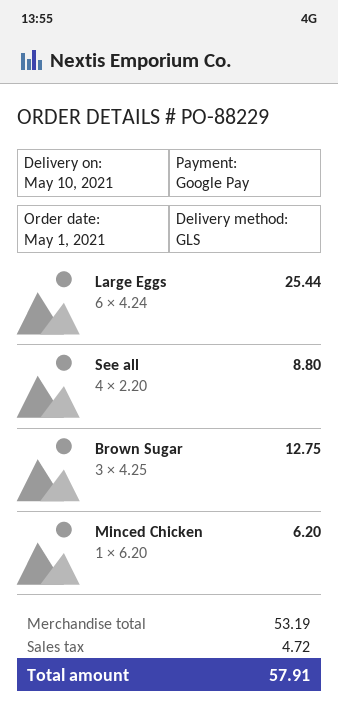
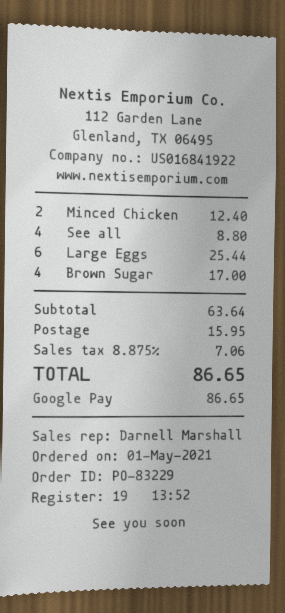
order number: PO-88229 -> PO-83229
Brown Sugar: 3 for 12.75 -> 4 for 17.00
Minced Chicken: 1 for 6.20 -> 2 for 12.40
subtotal: 53.19 -> 63.64
shipping: none -> 15.95
tax: 4.72 -> 7.06
total: 57.91 -> 86.65

